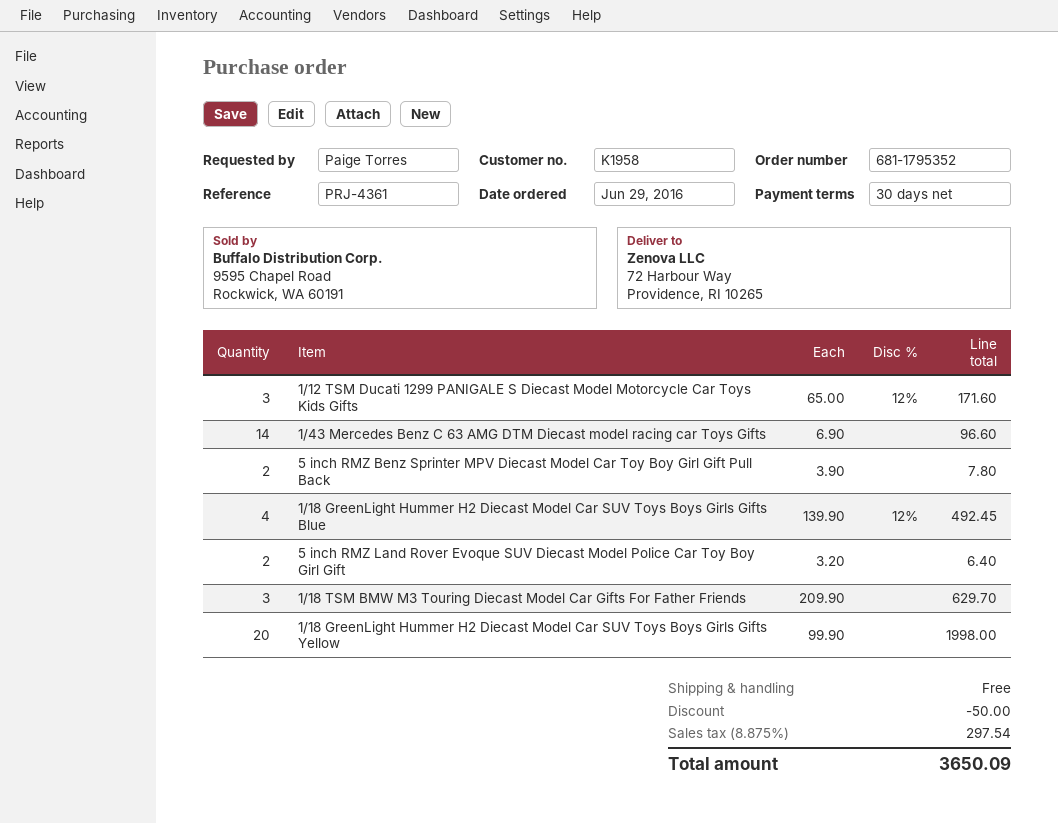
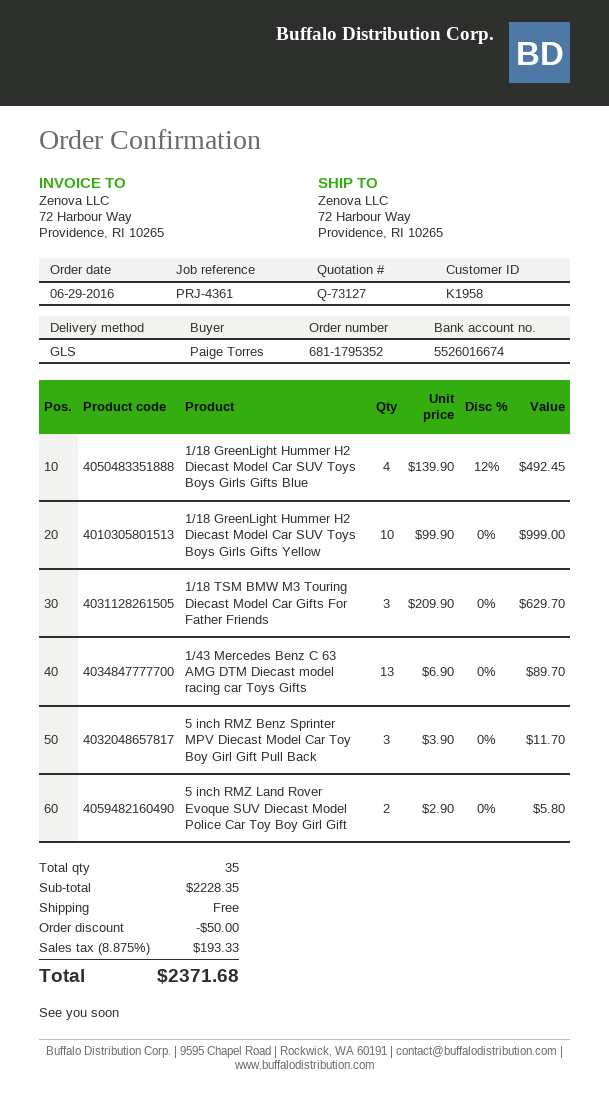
1/12 TSM Ducati 1299 PANIGALE S Diecast Model Motorcycle Car Toys Kids Gifts: 3 x 65.00 - 12% = 171.60 -> none
1/43 Mercedes Benz C 63 AMG DTM Diecast model racing car Toys Gifts: 14 x 6.90 = 96.60 -> 13 x 6.90 = 89.70
5 inch RMZ Benz Sprinter MPV Diecast Model Car Toy Boy Girl Gift Pull Back: 2 x 3.90 = 7.80 -> 3 x 3.90 = 11.70
5 inch RMZ Land Rover Evoque SUV Diecast Model Police Car Toy Boy Girl Gift: 2 x 3.20 = 6.40 -> 2 x 2.90 = 5.80
1/18 GreenLight Hummer H2 Diecast Model Car SUV Toys Boys Girls Gifts Yellow: 20 x 99.90 = 1998.00 -> 10 x 99.90 = 999.00
tax: 8.875% = 297.54 -> 8.875% = 193.33
total: 3650.09 -> 2371.68

